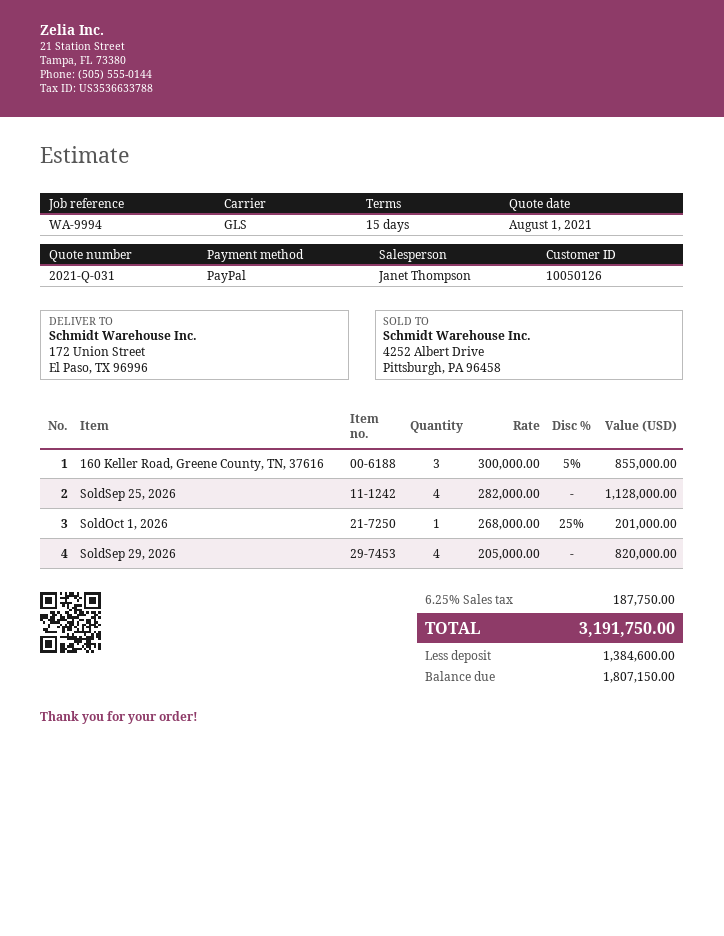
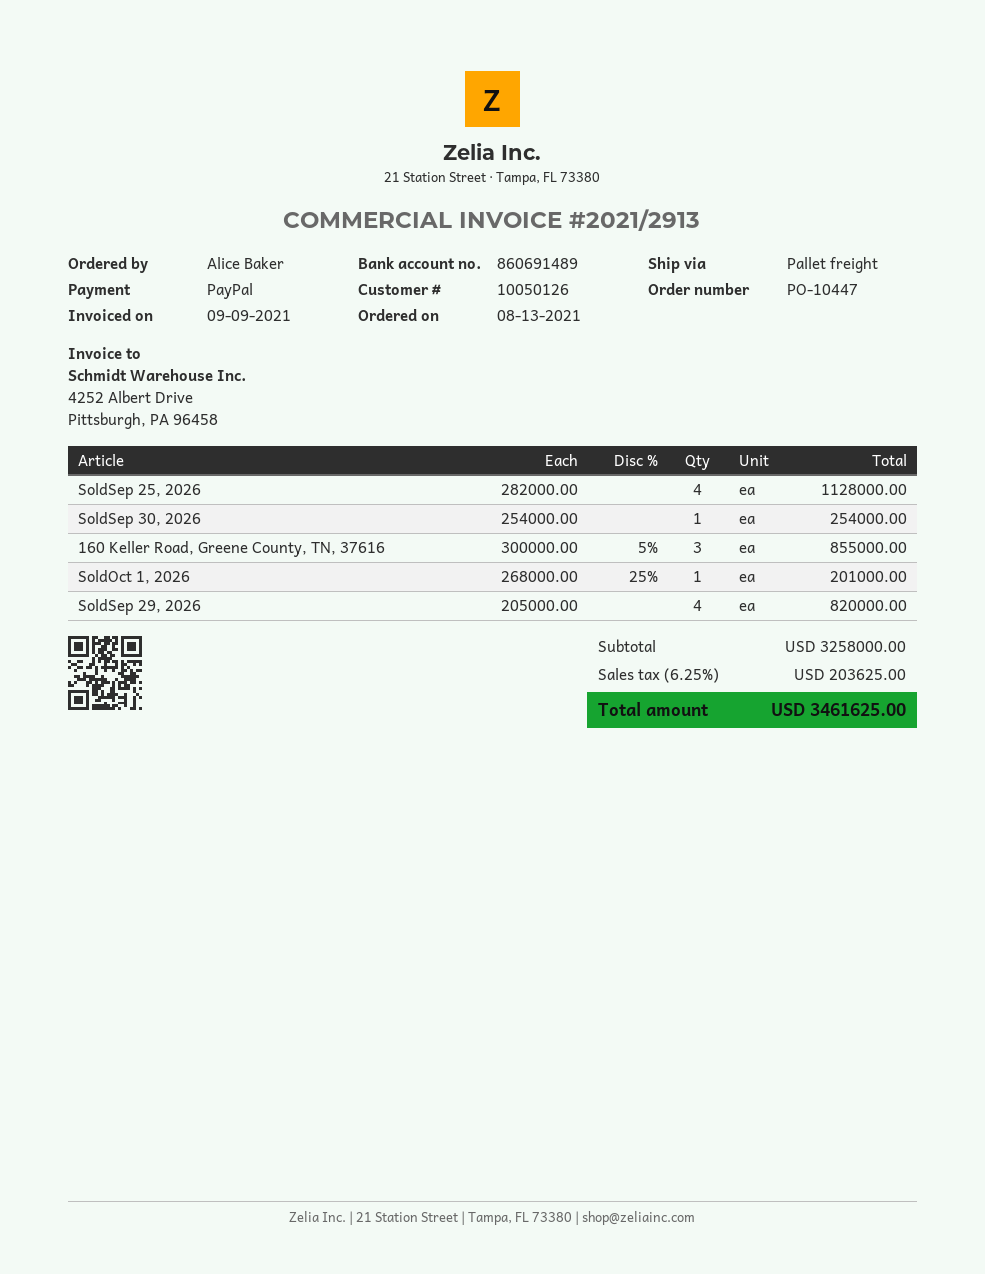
shipping method: GLS -> pallet freight
SoldSep 30, 2026: none -> 1 x 254000.00 = 254000.00
tax: 6.25% = 187750.00 -> 6.25% = 203625.00
total: 3191750.00 -> 3461625.00

